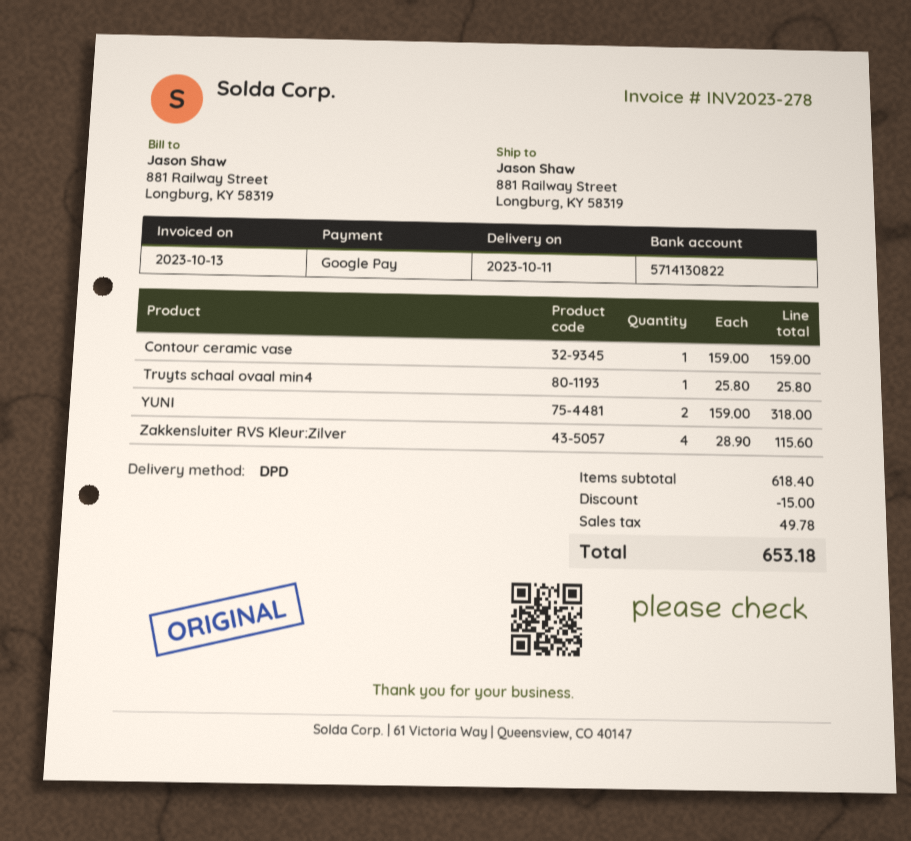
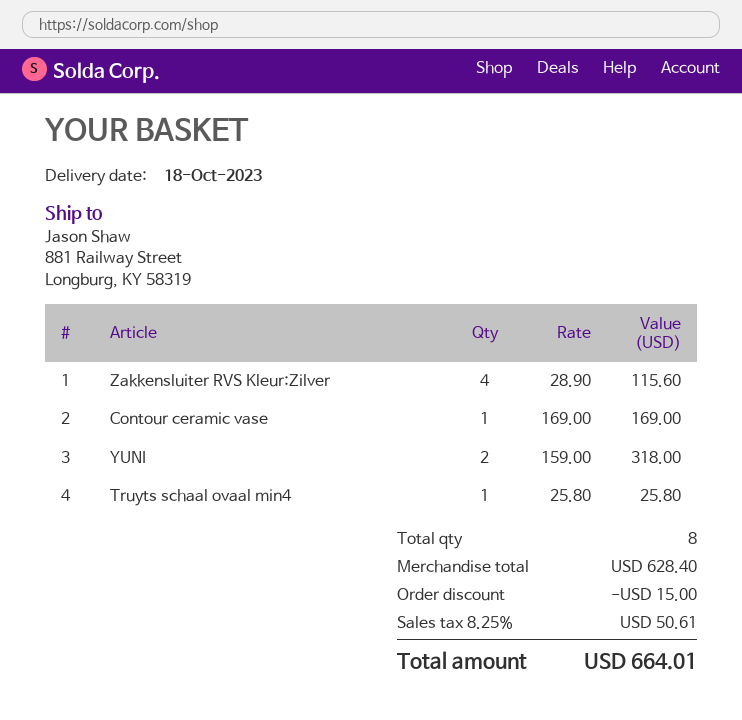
delivery date: 2023-10-11 -> 2023-10-18
Contour ceramic vase: 1 x 159.00 = 159.00 -> 1 x 169.00 = 169.00
subtotal: 618.40 -> 628.40
tax: 49.78 -> 50.61
total: 653.18 -> 664.01

